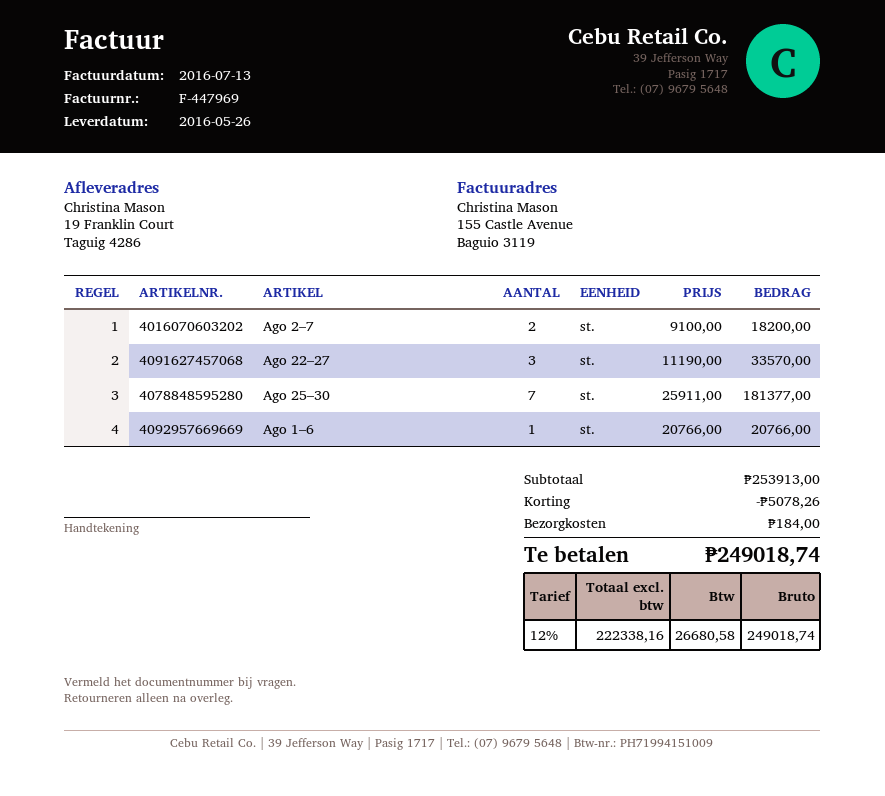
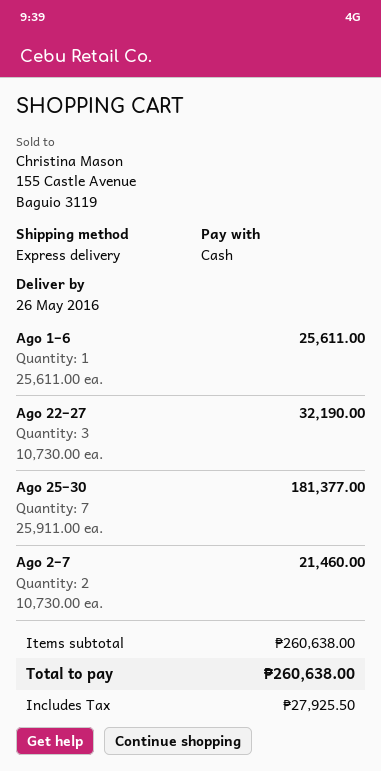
Ago 2–7: 2 x 9100.00 = 18200.00 -> 2 x 10730.00 = 21460.00
Ago 22–27: 3 x 11190.00 = 33570.00 -> 3 x 10730.00 = 32190.00
Ago 1–6: 1 x 20766.00 = 20766.00 -> 1 x 25611.00 = 25611.00
subtotal: 253913.00 -> 260638.00
discount: 5078.26 -> none
shipping: 184.00 -> none
tax: 26680.58 -> 27925.50
total: 249018.74 -> 260638.00

